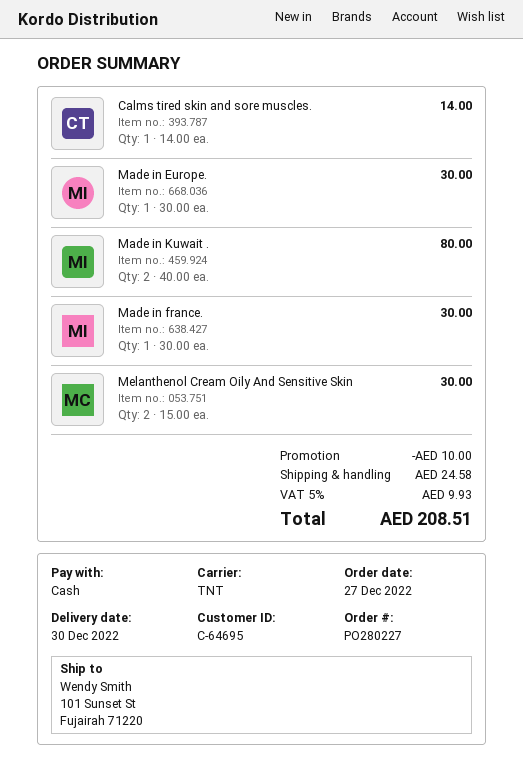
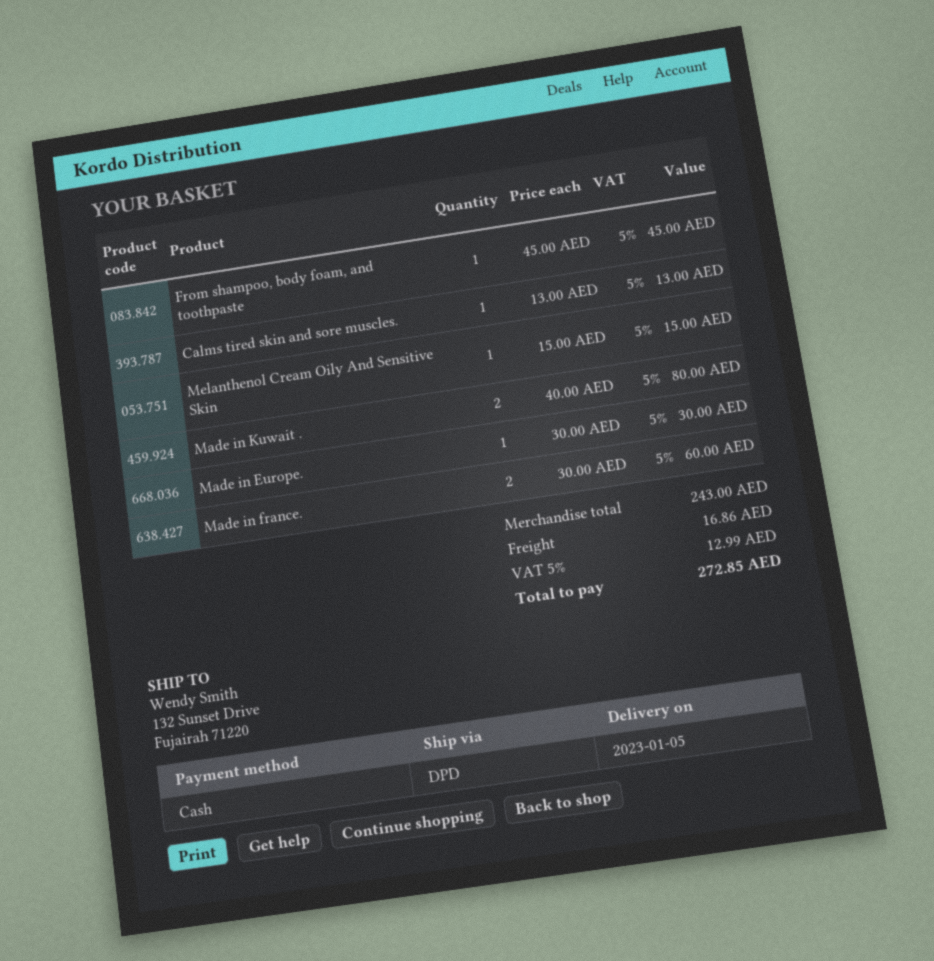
delivery date: 2022-12-30 -> 2023-01-05
shipping method: TNT -> DPD
ship to: 101 Sunset St, Fujairah 71220 -> 132 Sunset Drive, Fujairah 71220
Calms tired skin and sore muscles.: 1 x 14.00 = 14.00 -> 1 x 13.00 = 13.00
Made in france.: 1 x 30.00 = 30.00 -> 2 x 30.00 = 60.00
Melanthenol Cream Oily And Sensitive Skin: 2 x 15.00 = 30.00 -> 1 x 15.00 = 15.00
From shampoo, body foam, and toothpaste: none -> 1 x 45.00 = 45.00
discount: 10.00 -> none
shipping: 24.58 -> 16.86
tax: 5% = 9.93 -> 5% = 12.99
total: 208.51 -> 272.85

